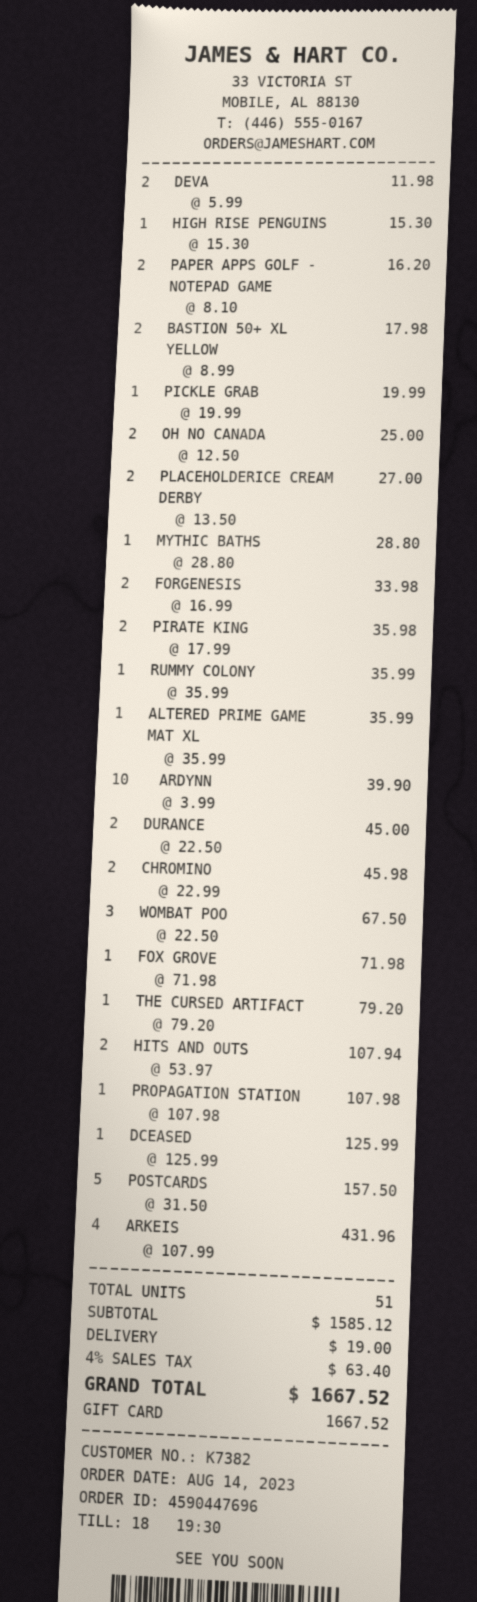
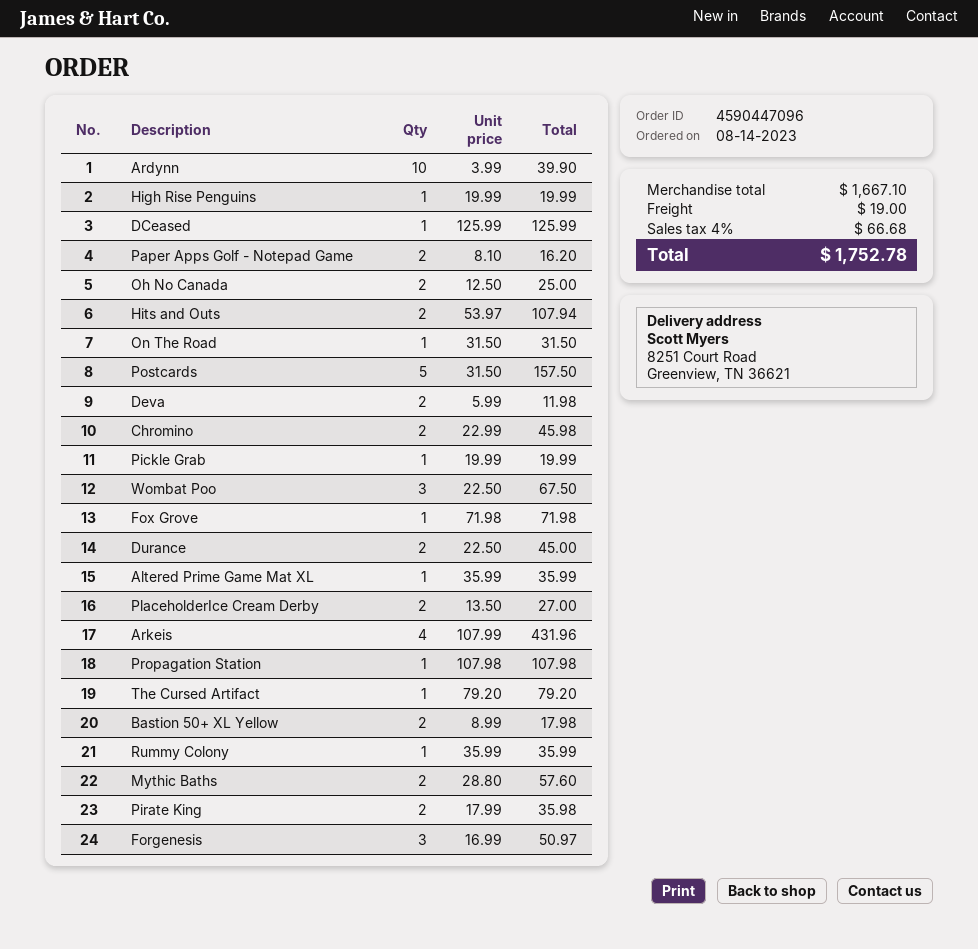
order number: 4590447696 -> 4590447096
HIGH RISE PENGUINS: 1 x 15.30 = 15.30 -> 1 x 19.99 = 19.99
MYTHIC BATHS: 1 x 28.80 = 28.80 -> 2 x 28.80 = 57.60
FORGENESIS: 2 x 16.99 = 33.98 -> 3 x 16.99 = 50.97
On The Road: none -> 1 x 31.50 = 31.50
subtotal: 1585.12 -> 1667.10
tax: 4% = 63.40 -> 4% = 66.68
total: 1667.52 -> 1752.78

